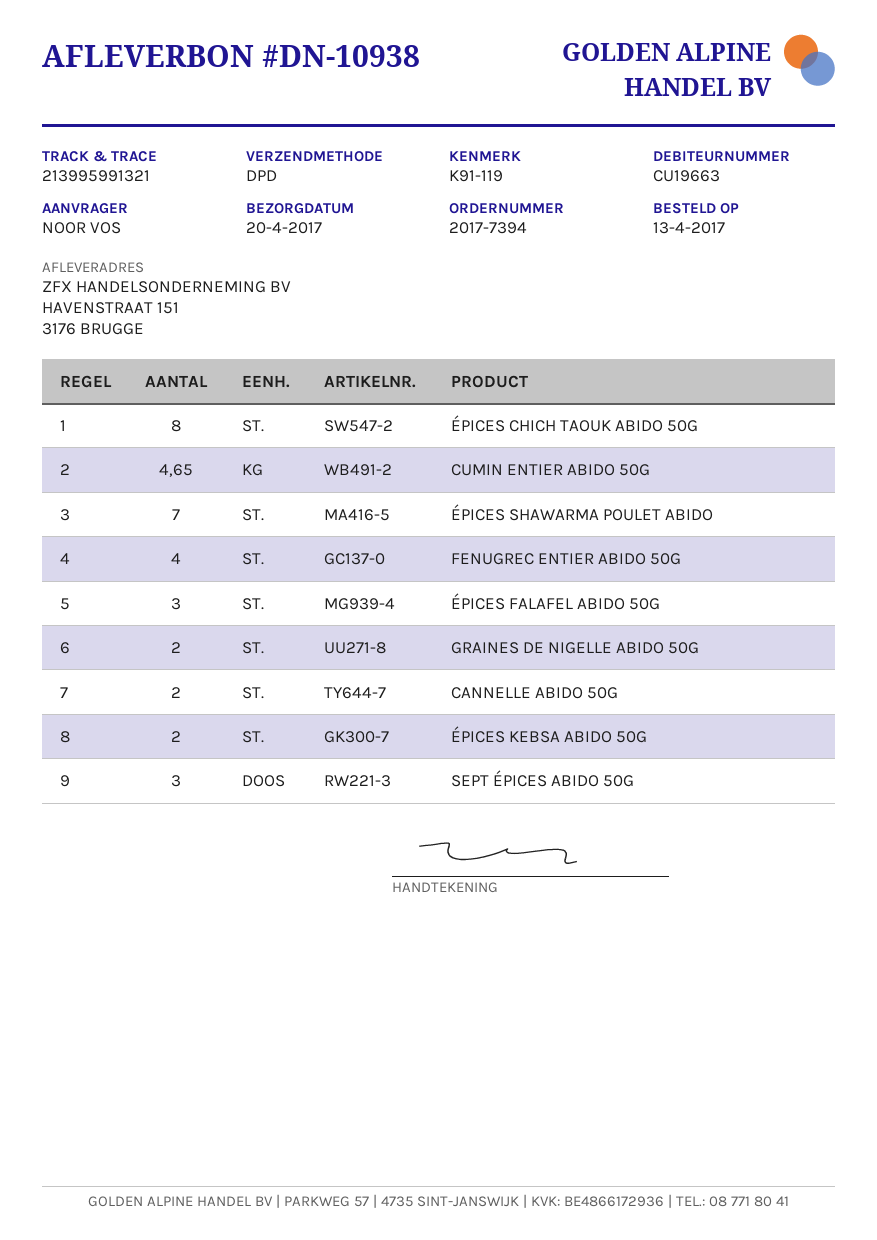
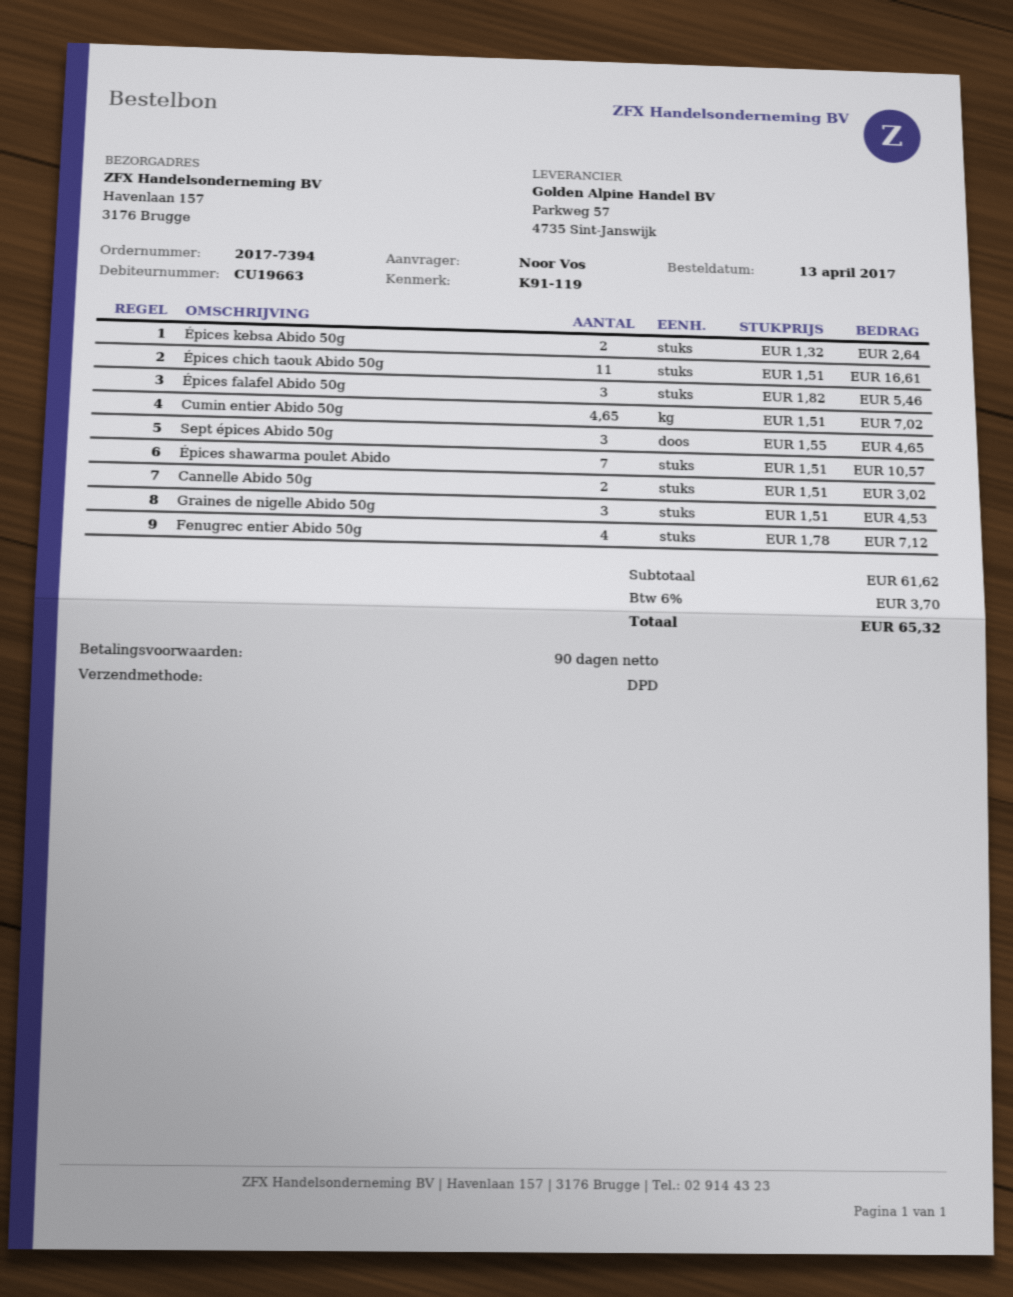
ship to: HAVENSTRAAT 151, 3176 BRUGGE -> Havenlaan 157, 3176 Brugge
ÉPICES CHICH TAOUK ABIDO 50G: 8 -> 11
GRAINES DE NIGELLE ABIDO 50G: 2 -> 3

